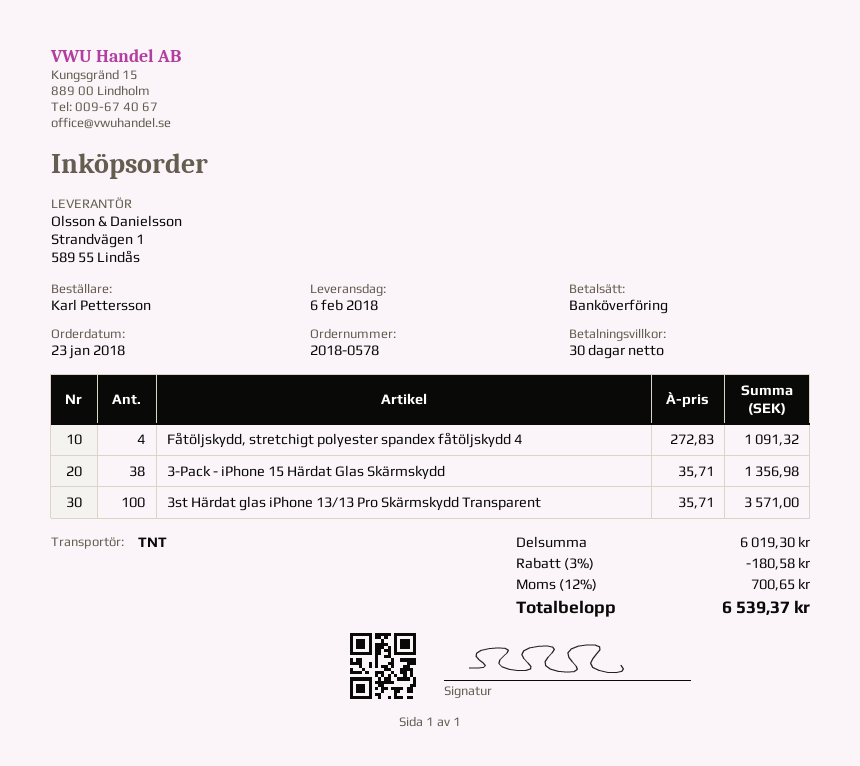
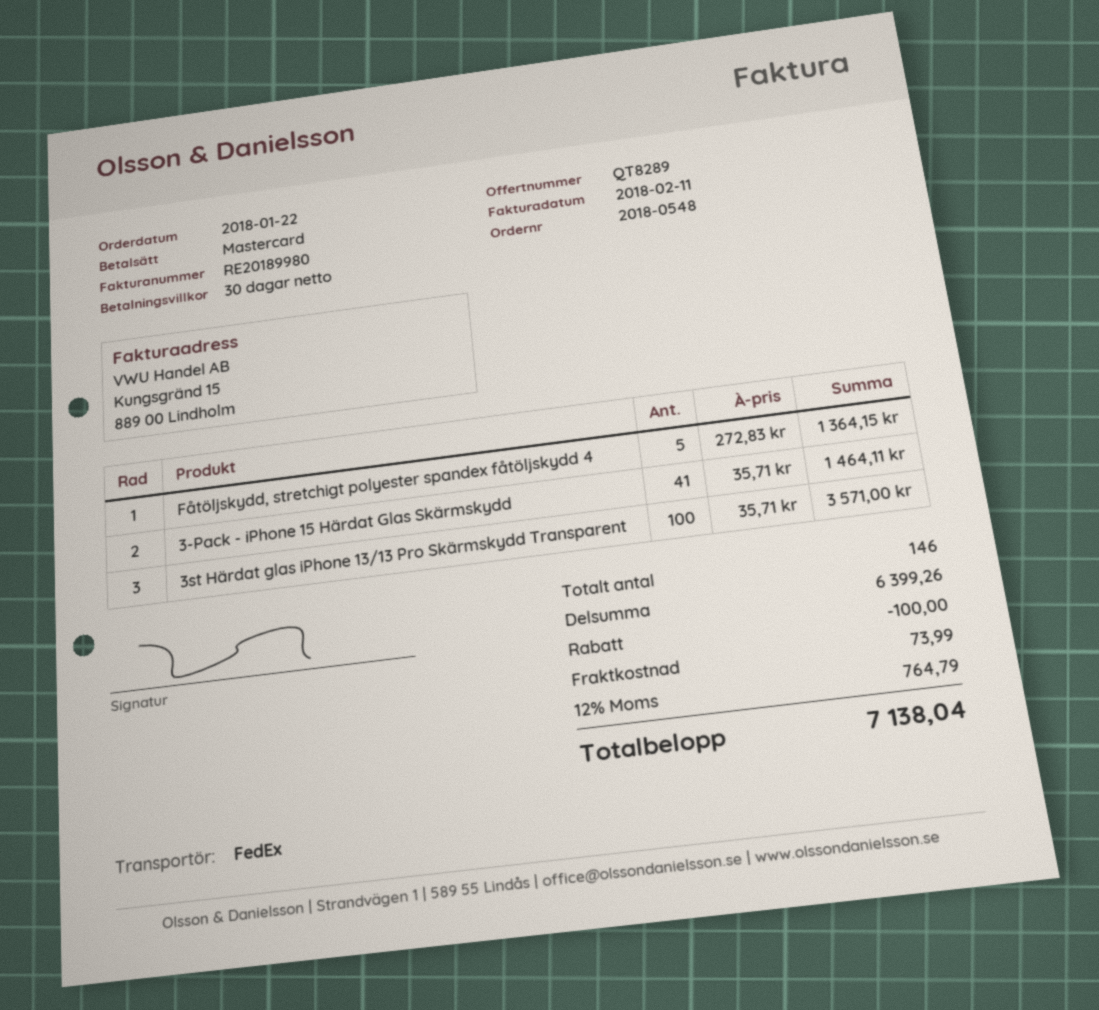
order number: 2018-0578 -> 2018-0548
order date: 2018-01-23 -> 2018-01-22
payment method: bank transfer -> Mastercard
shipping method: TNT -> FedEx
Fåtöljskydd, stretchigt polyester spandex fåtöljskydd 4: 4 x 272.83 = 1091.32 -> 5 x 272.83 = 1364.15
3-Pack - iPhone 15 Härdat Glas Skärmskydd: 38 x 35.71 = 1356.98 -> 41 x 35.71 = 1464.11
subtotal: 6019.30 -> 6399.26
discount: 180.58 -> 100.00
shipping: none -> 73.99
tax: 12% = 700.65 -> 12% = 764.79
total: 6539.37 -> 7138.04

